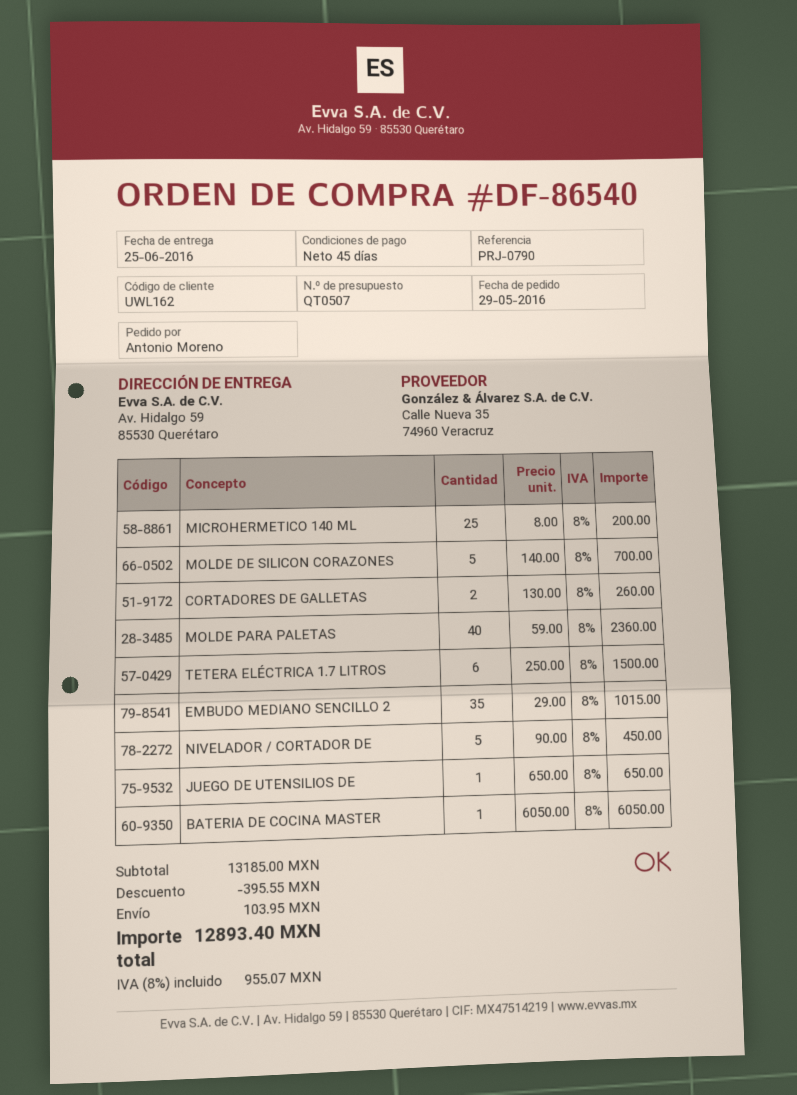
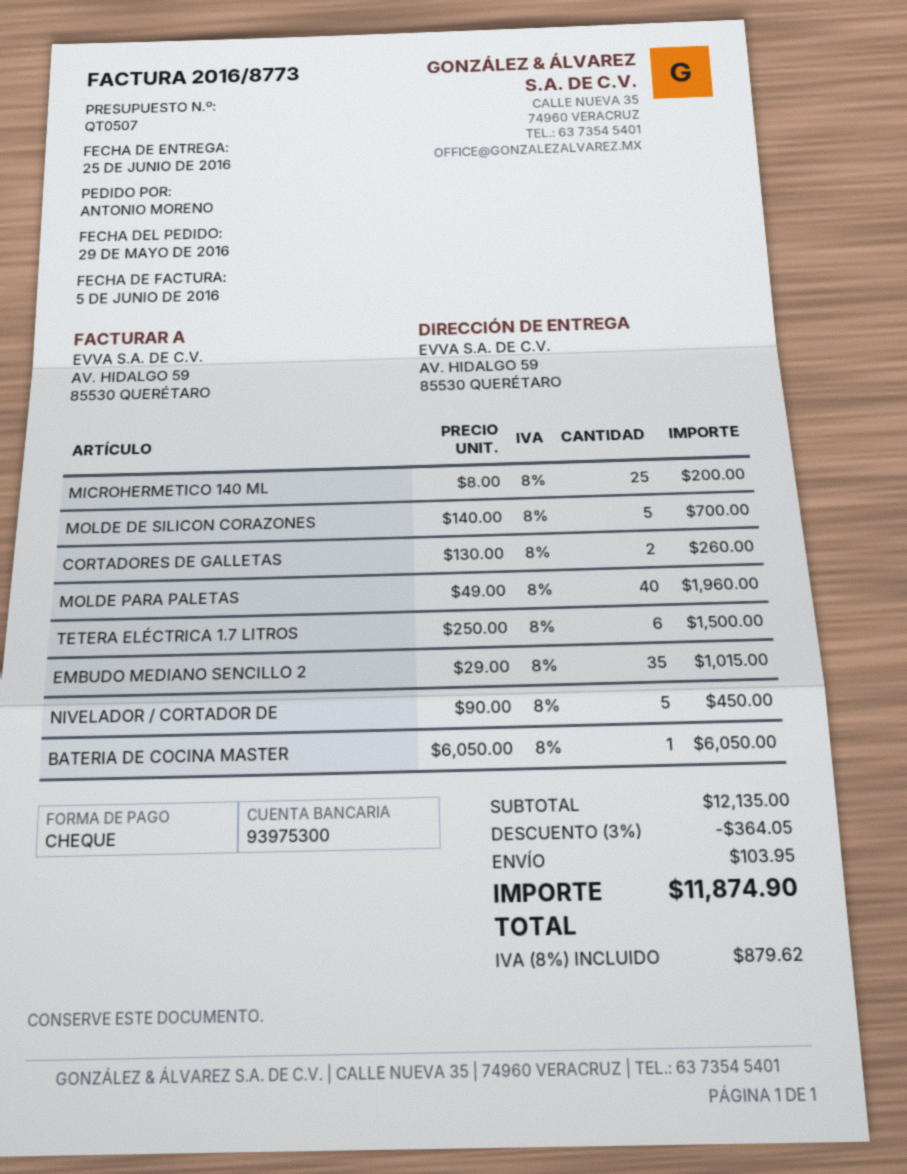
MOLDE PARA PALETAS: 40 x 59.00 = 2360.00 -> 40 x 49.00 = 1960.00
JUEGO DE UTENSILIOS DE: 1 x 650.00 = 650.00 -> none
subtotal: 13185.00 -> 12135.00
discount: 395.55 -> 364.05
tax: 8% = 955.07 -> 8% = 879.62
total: 12893.40 -> 11874.90

